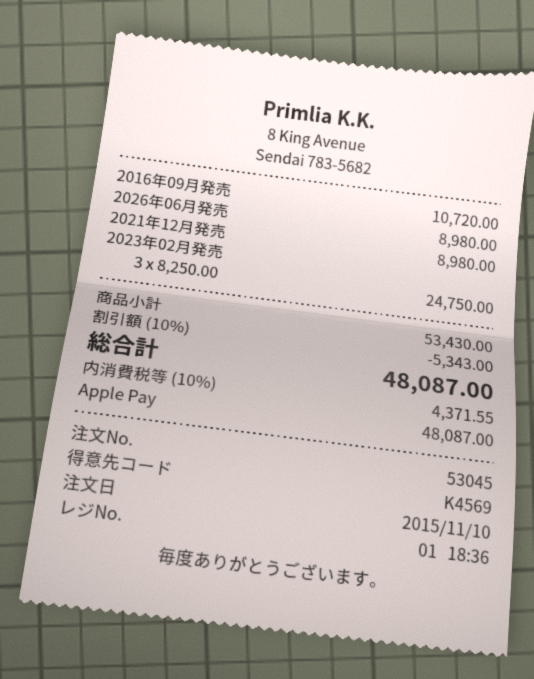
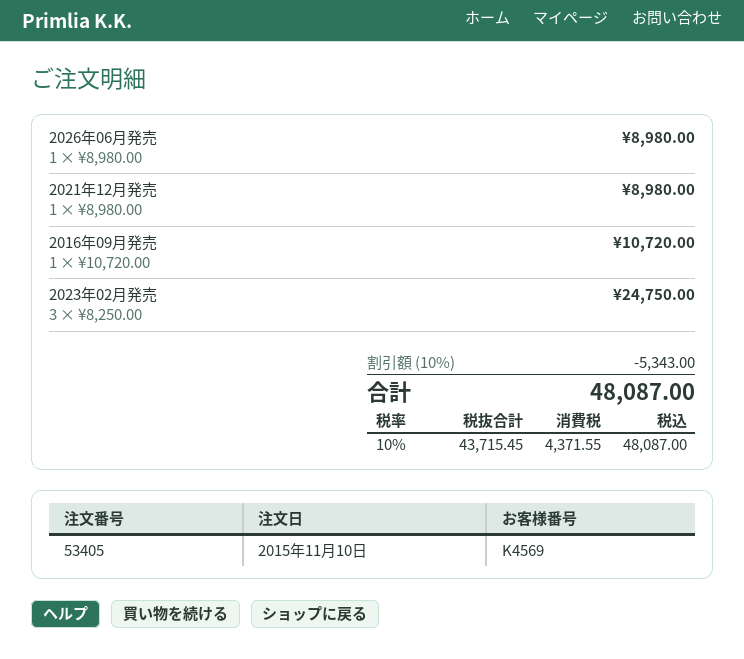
order number: 53045 -> 53405

